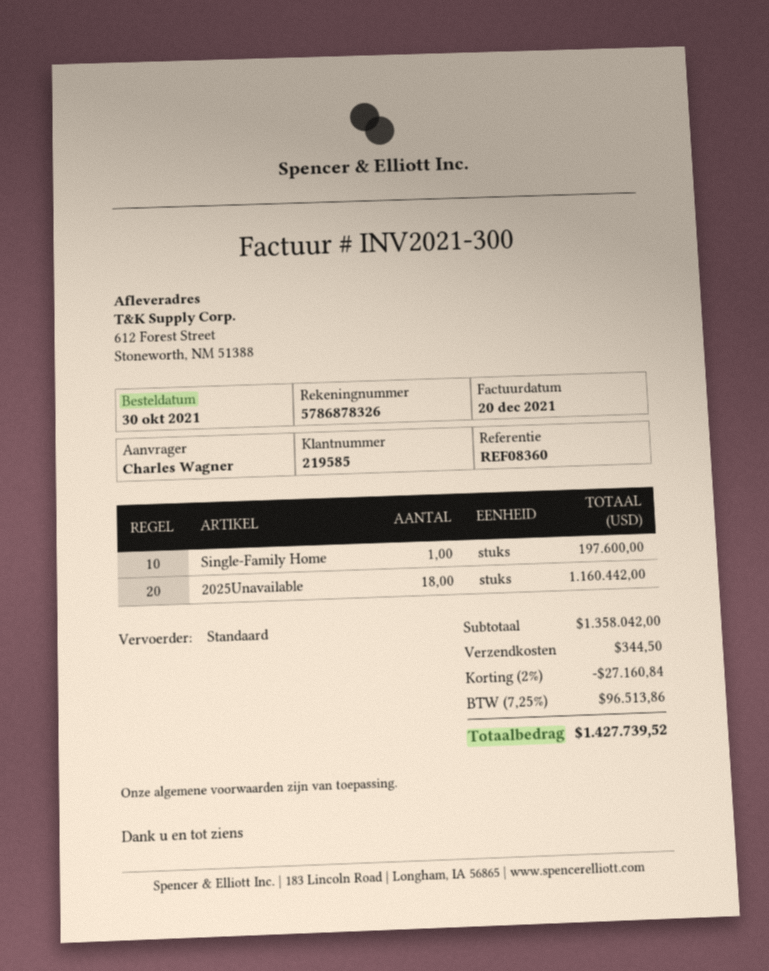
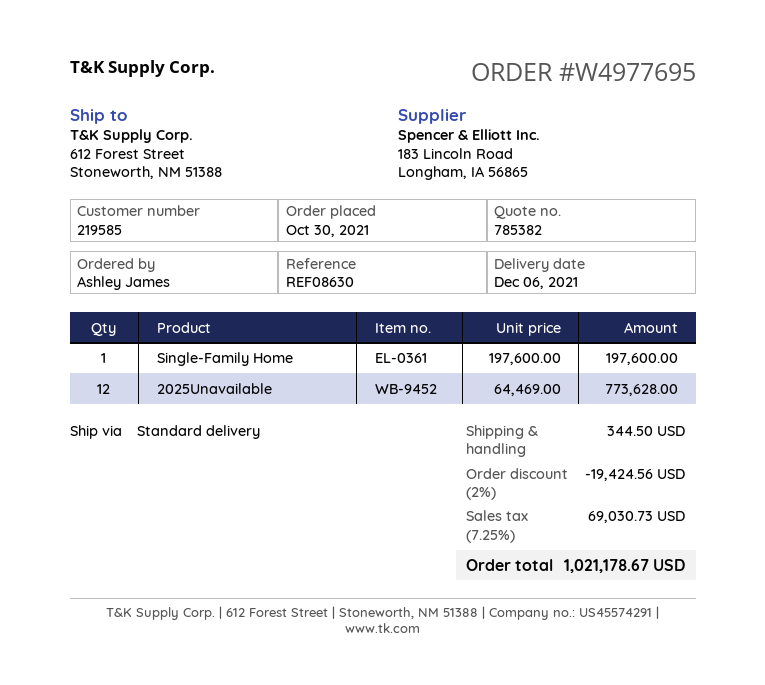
reference: REF08360 -> REF08630
ordered by: Charles Wagner -> Ashley James
2025Unavailable: 18 for 1160442.00 -> 12 for 773628.00
discount: 2% = 27160.84 -> 2% = 19424.56
tax: 7.25% = 96513.86 -> 7.25% = 69030.73
total: 1427739.52 -> 1021178.67

